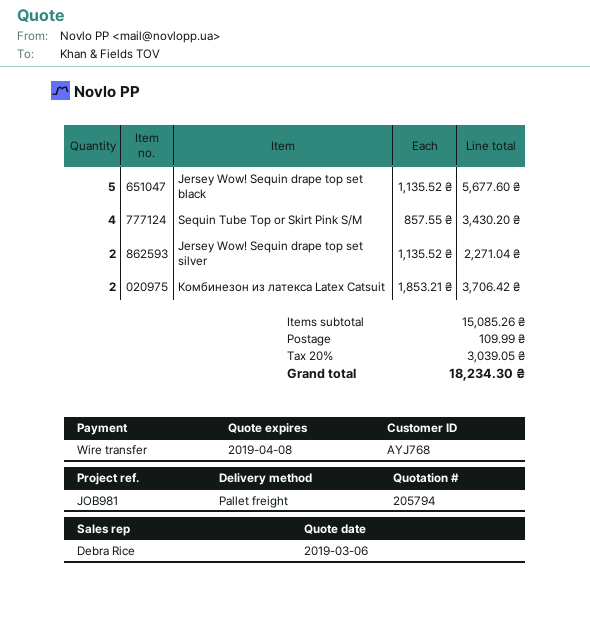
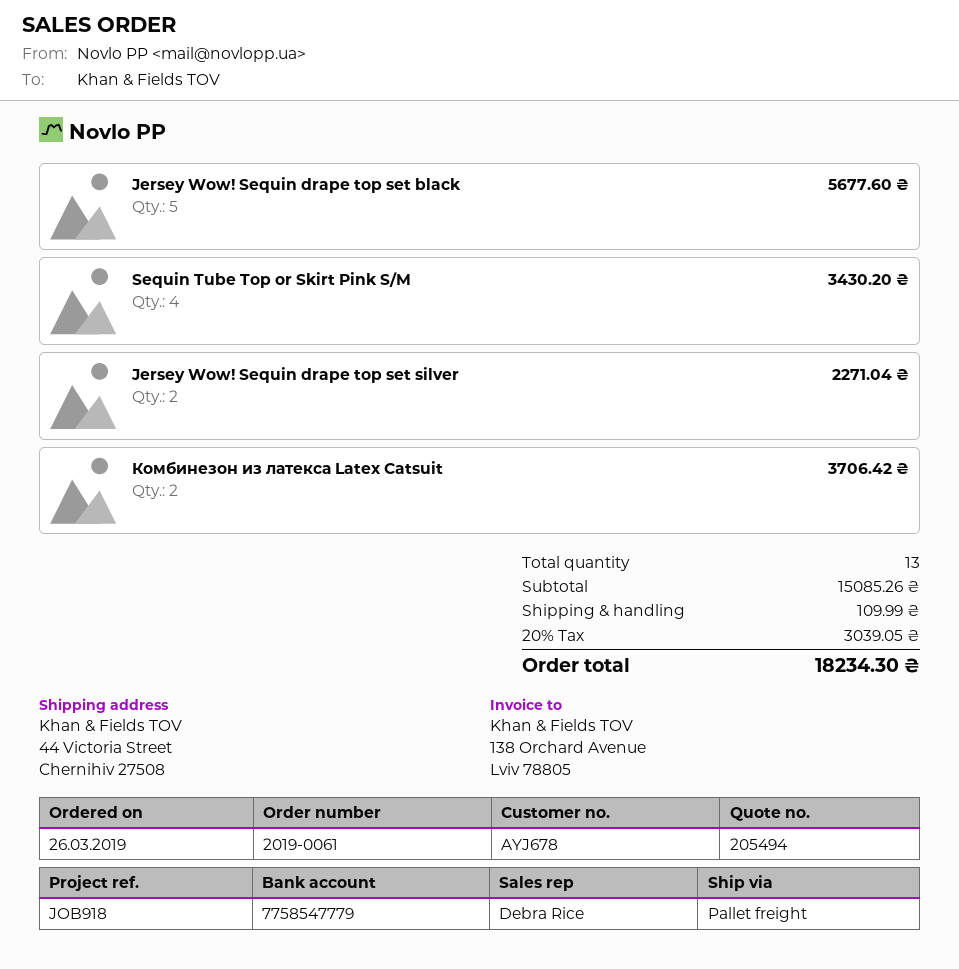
quote number: 205794 -> 205494
customer number: AYJ768 -> AYJ678
reference: JOB981 -> JOB918

